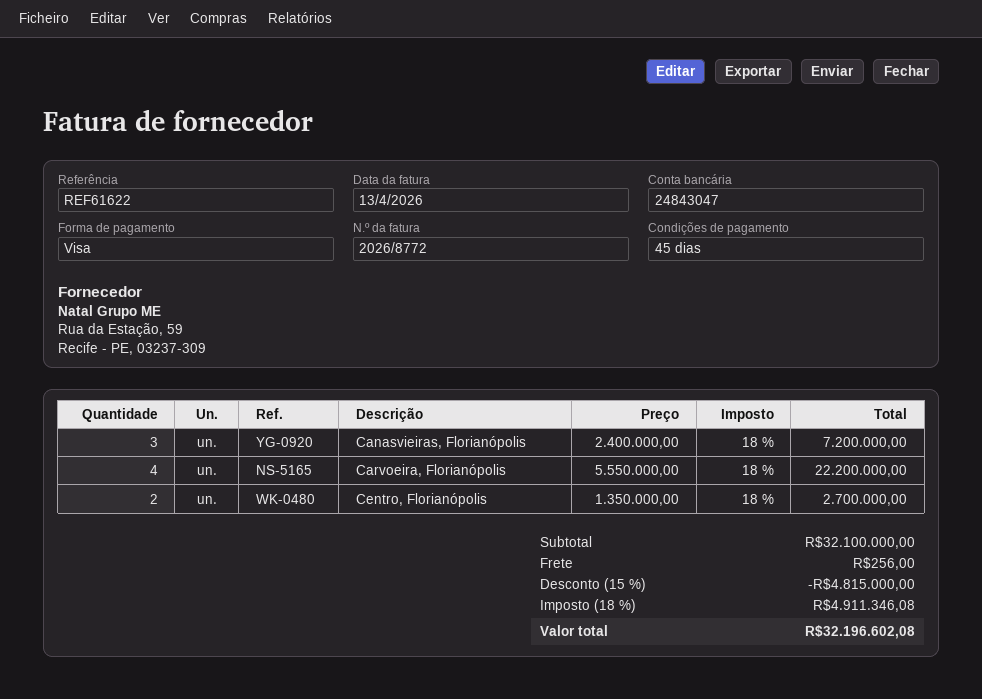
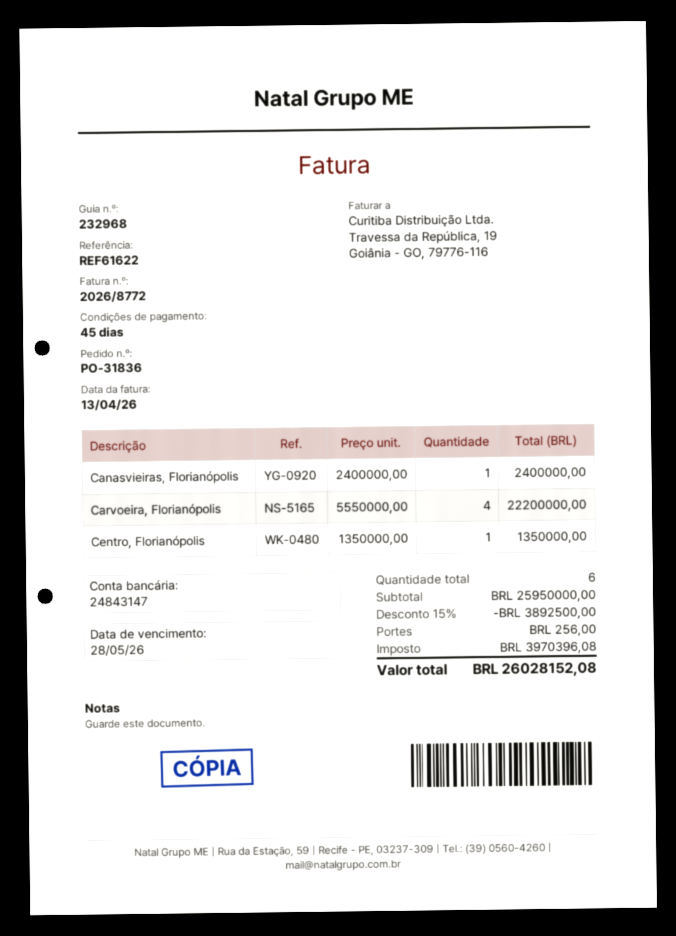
bank account: 24843047 -> 24843147
Canasvieiras, Florianópolis: 3 x 2400000.00 = 7200000.00 -> 1 x 2400000.00 = 2400000.00
Centro, Florianópolis: 2 x 1350000.00 = 2700000.00 -> 1 x 1350000.00 = 1350000.00
subtotal: 32100000.00 -> 25950000.00
discount: 15% = 4815000.00 -> 15% = 3892500.00
tax: 4911346.08 -> 3970396.08
total: 32196602.08 -> 26028152.08

